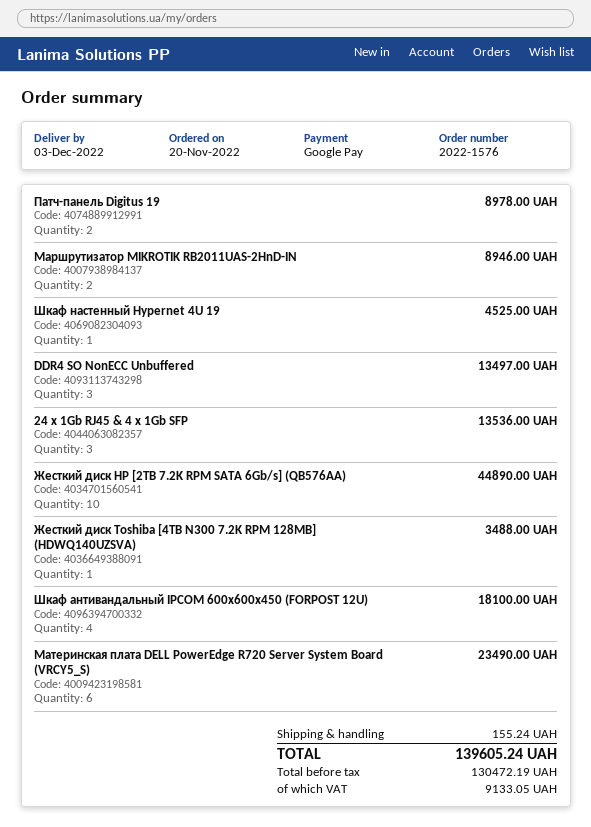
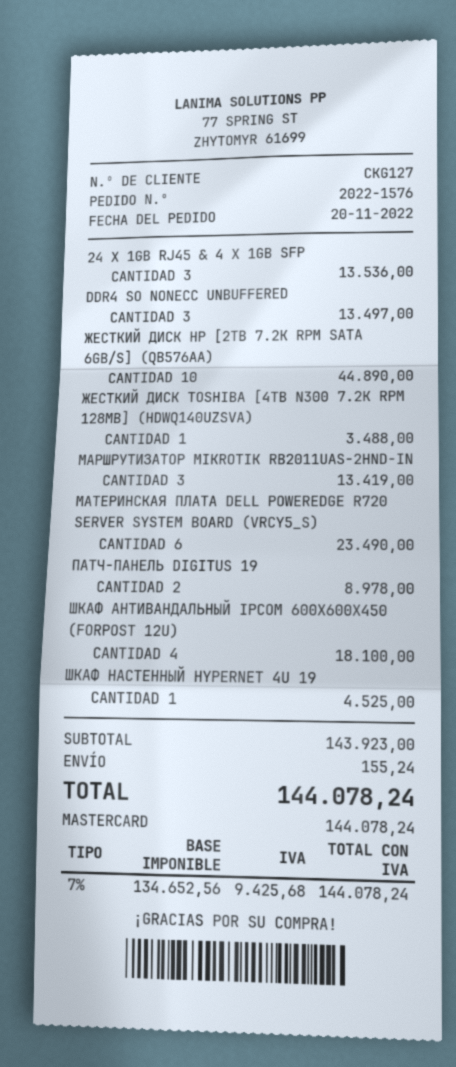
payment method: Google Pay -> Mastercard
Маршрутизатор MIKROTIK RB2011UAS-2HnD-IN: 2 for 8946.00 -> 3 for 13419.00
net: 130472.19 -> 134652.56
tax: 9133.05 -> 9425.68
total: 139605.24 -> 144078.24

